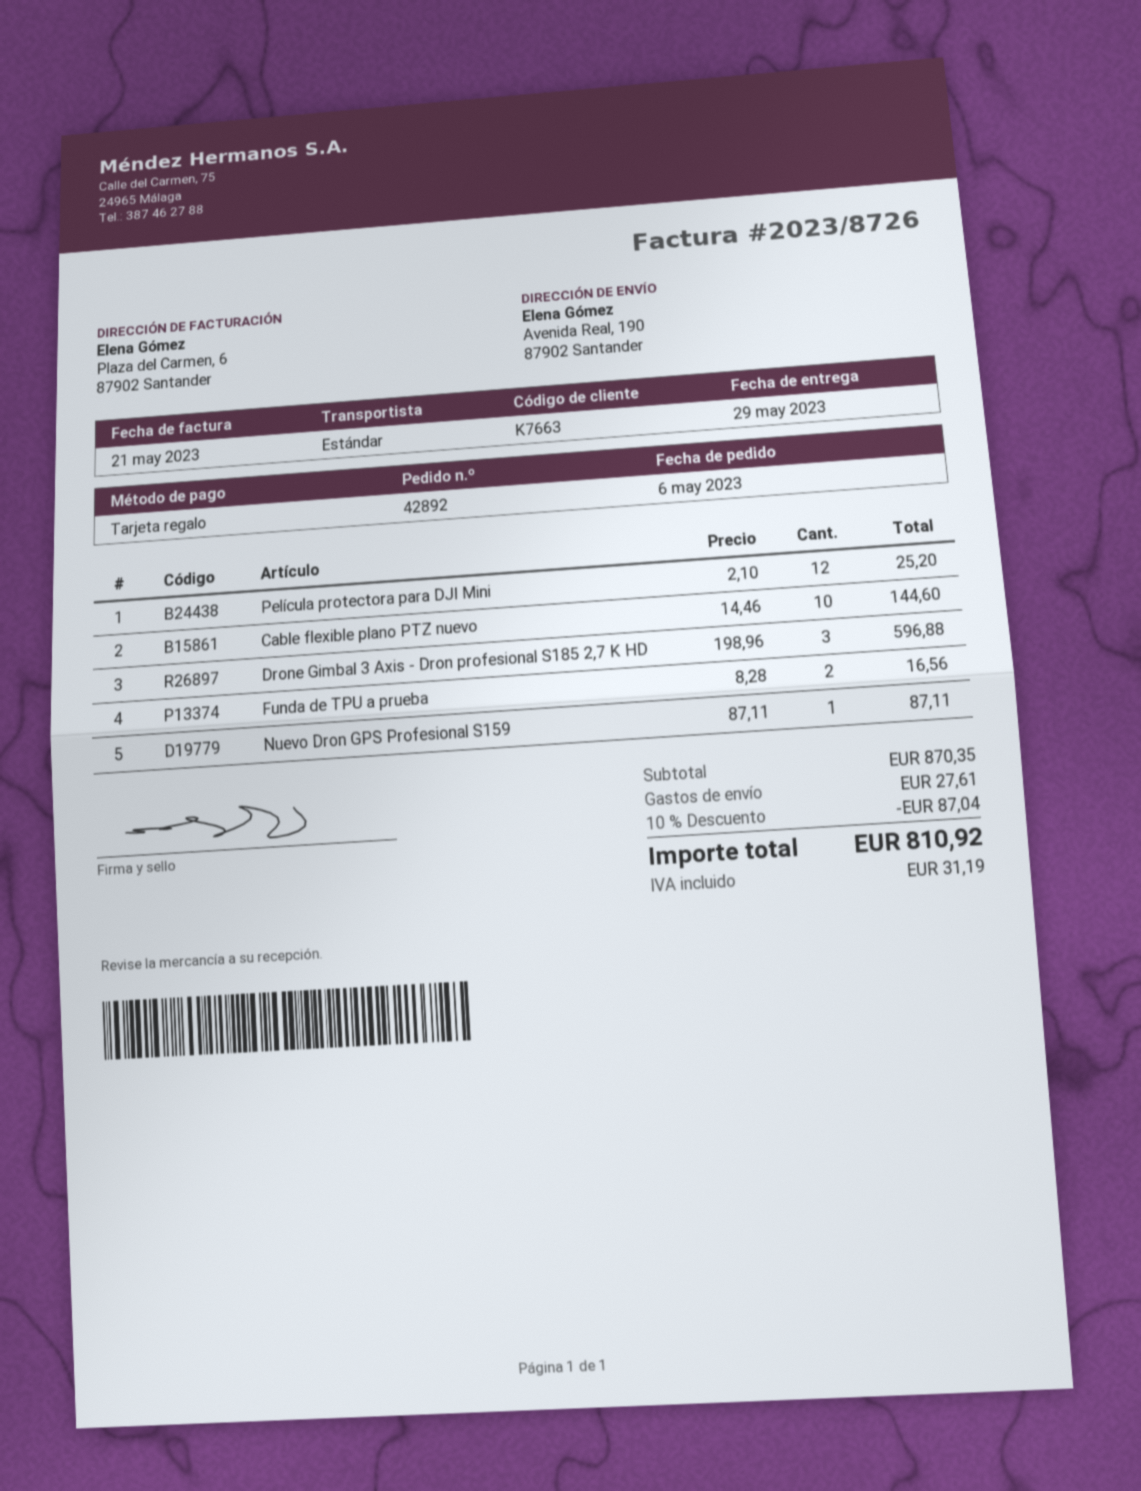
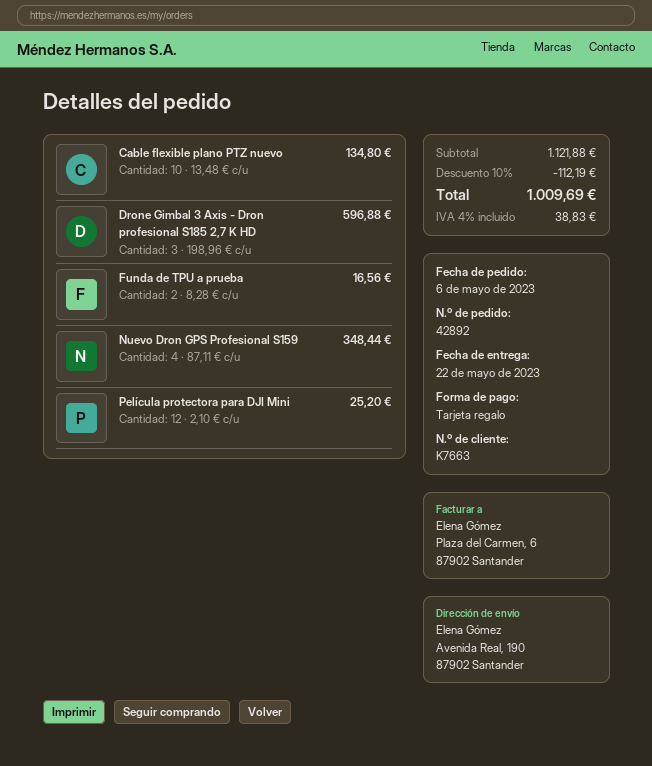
delivery date: 2023-05-29 -> 2023-05-22
Cable flexible plano PTZ nuevo: 10 x 14.46 = 144.60 -> 10 x 13.48 = 134.80
Nuevo Dron GPS Profesional S159: 1 x 87.11 = 87.11 -> 4 x 87.11 = 348.44
subtotal: 870.35 -> 1121.88
discount: 10% = 87.04 -> 10% = 112.19
shipping: 27.61 -> none
tax: 31.19 -> 38.83
total: 810.92 -> 1009.69

